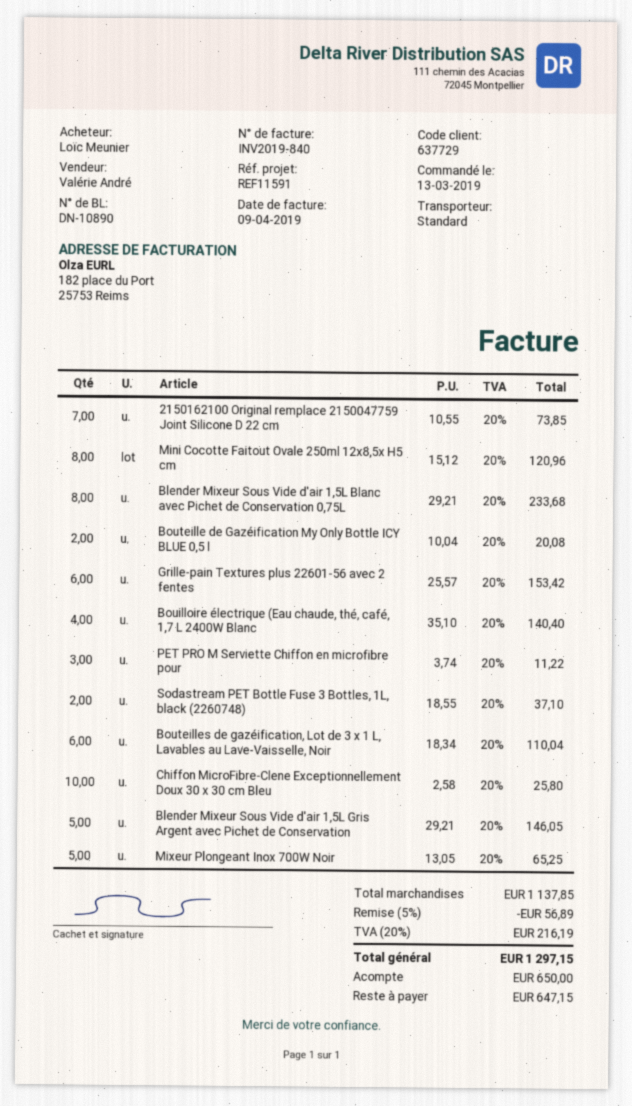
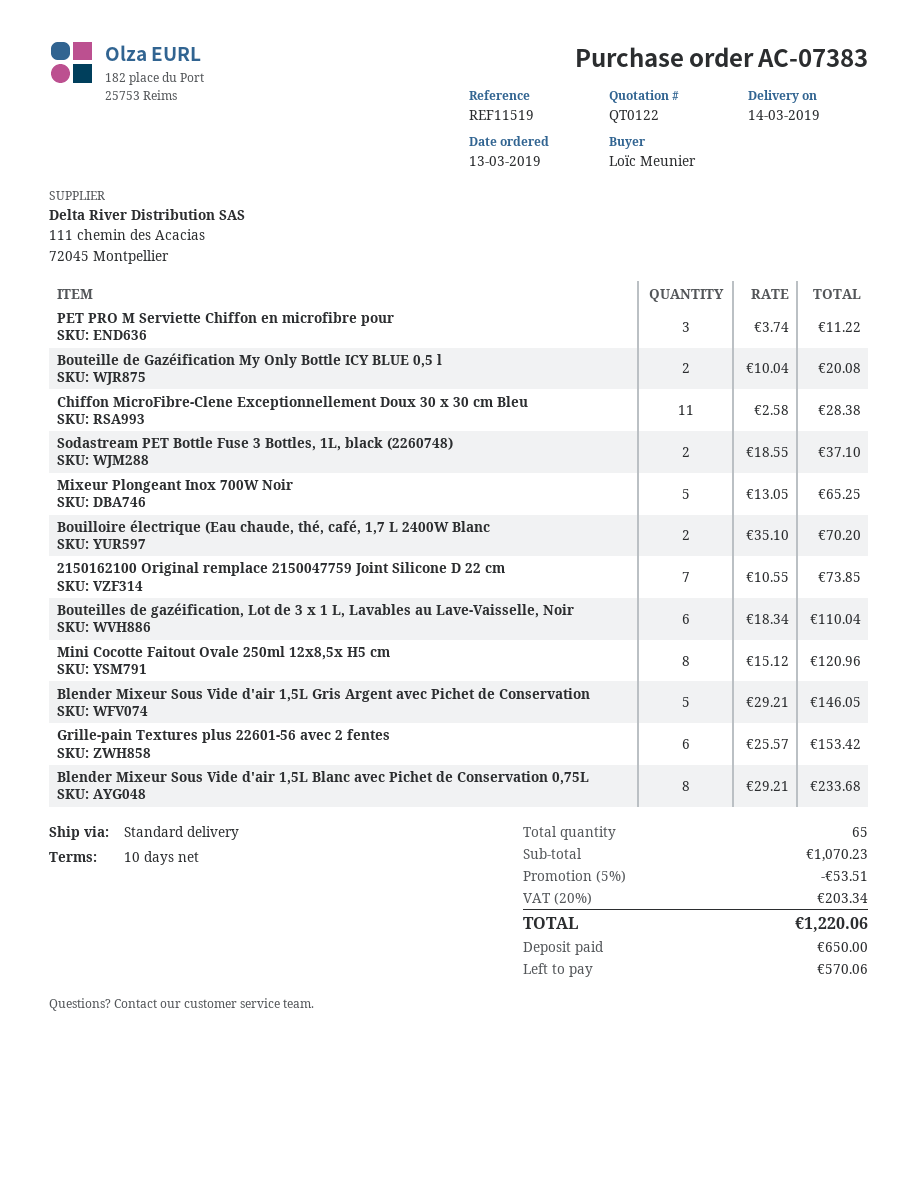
reference: REF11591 -> REF11519
Bouilloire électrique (Eau chaude, thé, café, 1,7 L 2400W Blanc: 4 x 35.10 = 140.40 -> 2 x 35.10 = 70.20
Chiffon MicroFibre-Clene Exceptionnellement Doux 30 x 30 cm Bleu: 10 x 2.58 = 25.80 -> 11 x 2.58 = 28.38
subtotal: 1137.85 -> 1070.23
discount: 5% = 56.89 -> 5% = 53.51
tax: 20% = 216.19 -> 20% = 203.34
total: 1297.15 -> 1220.06
balance: 647.15 -> 570.06

